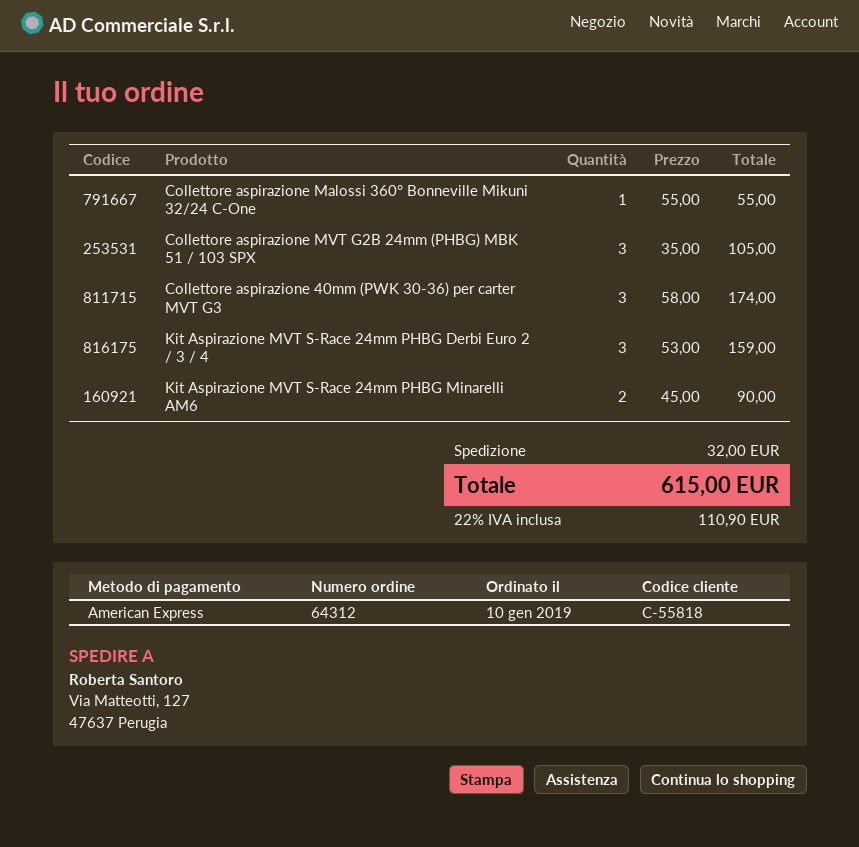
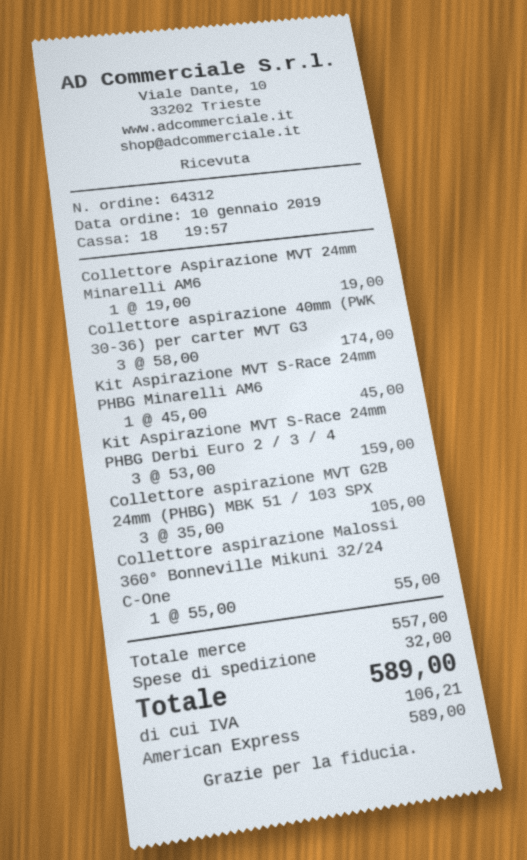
Kit Aspirazione MVT S-Race 24mm PHBG Minarelli AM6: 2 x 45.00 = 90.00 -> 1 x 45.00 = 45.00
Collettore Aspirazione MVT 24mm Minarelli AM6: none -> 1 x 19.00 = 19.00
tax: 110.90 -> 106.21
total: 615.00 -> 589.00

